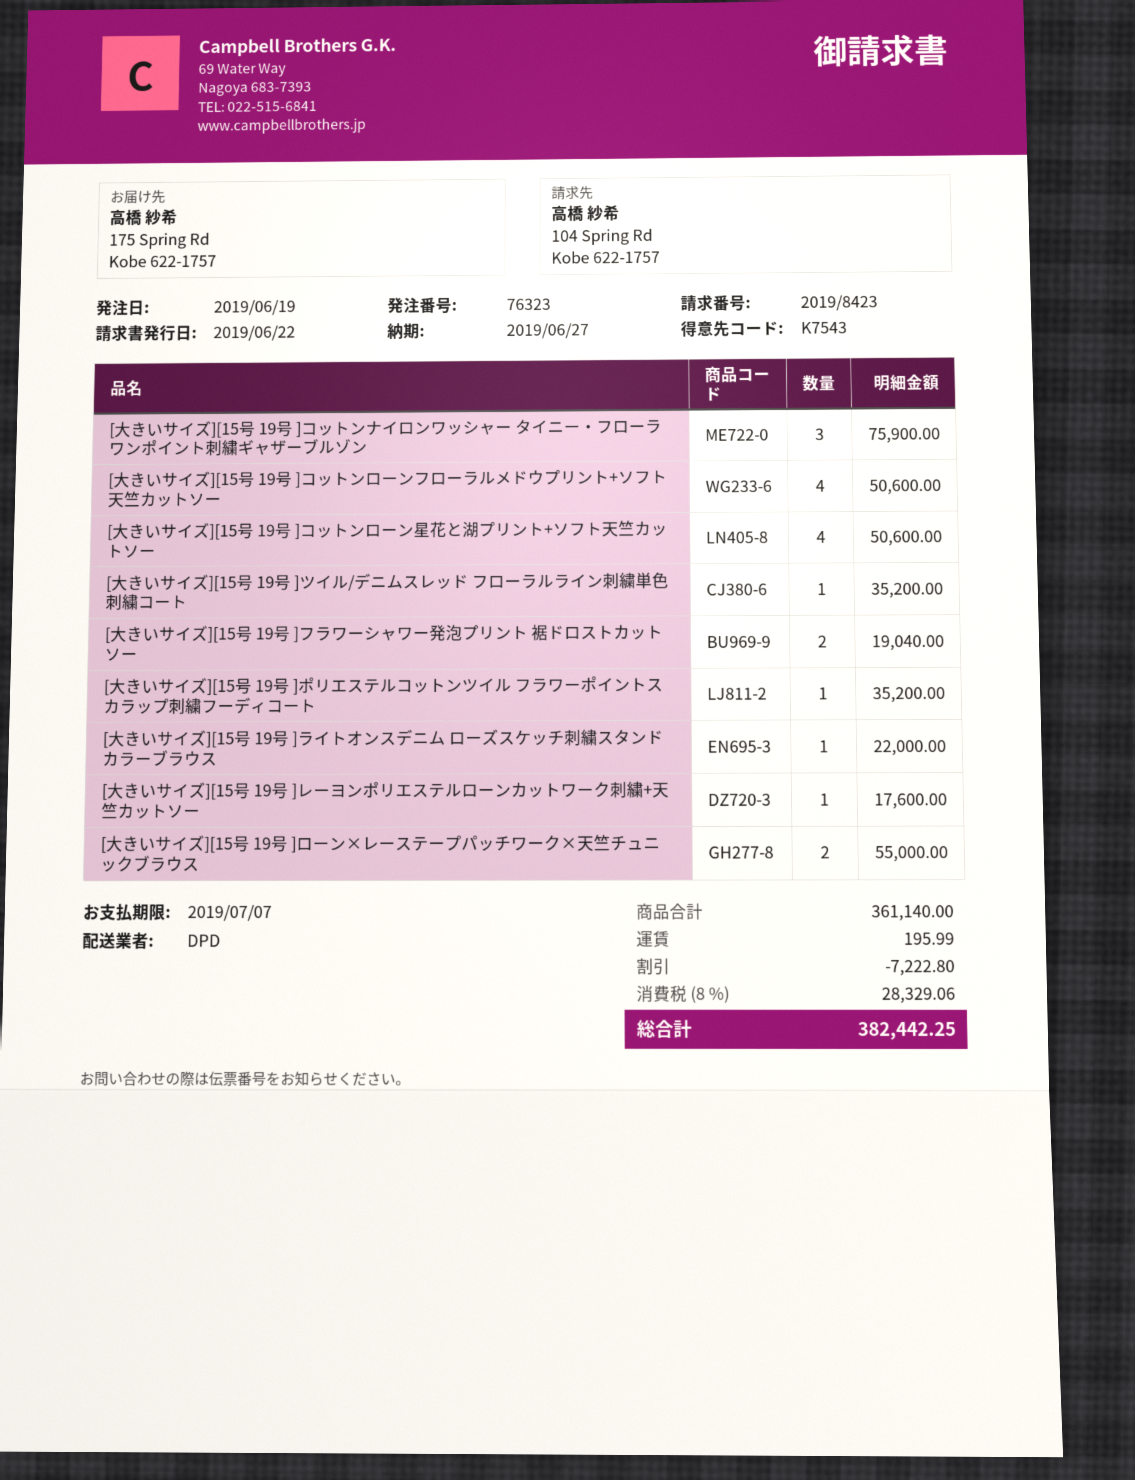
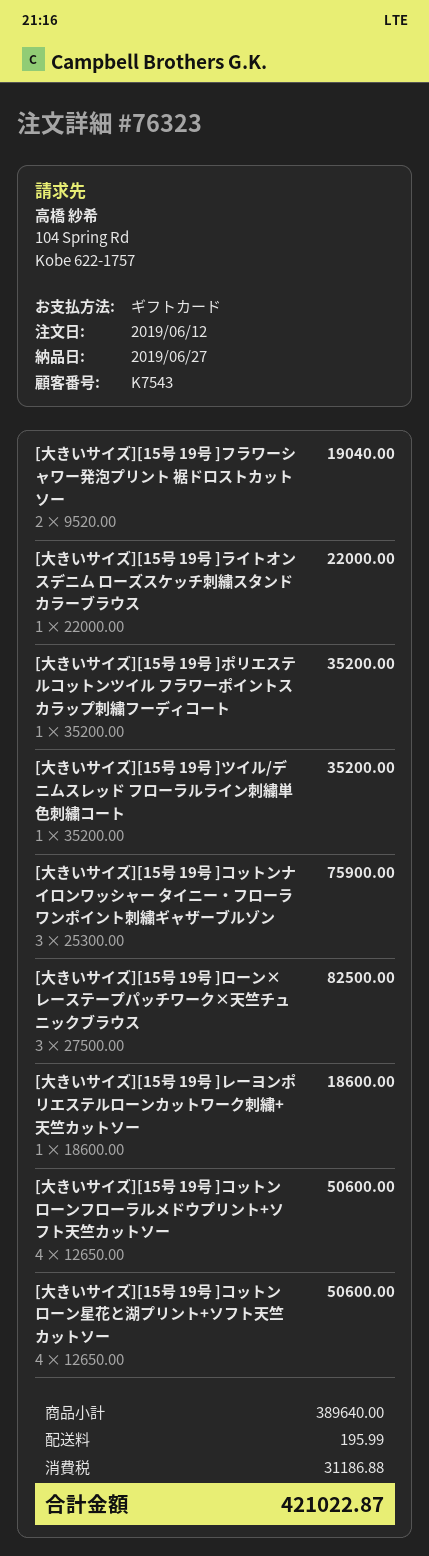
order date: 2019-06-19 -> 2019-06-12
[大きいサイズ][15号 19号 ]レーヨンポリエステルローンカットワーク刺繍+天竺カットソー: 1 for 17600.00 -> 1 for 18600.00
[大きいサイズ][15号 19号 ]ローン×レーステープパッチワーク×天竺チュニックブラウス: 2 for 55000.00 -> 3 for 82500.00
subtotal: 361140.00 -> 389640.00
discount: 7222.80 -> none
tax: 28329.06 -> 31186.88
total: 382442.25 -> 421022.87

